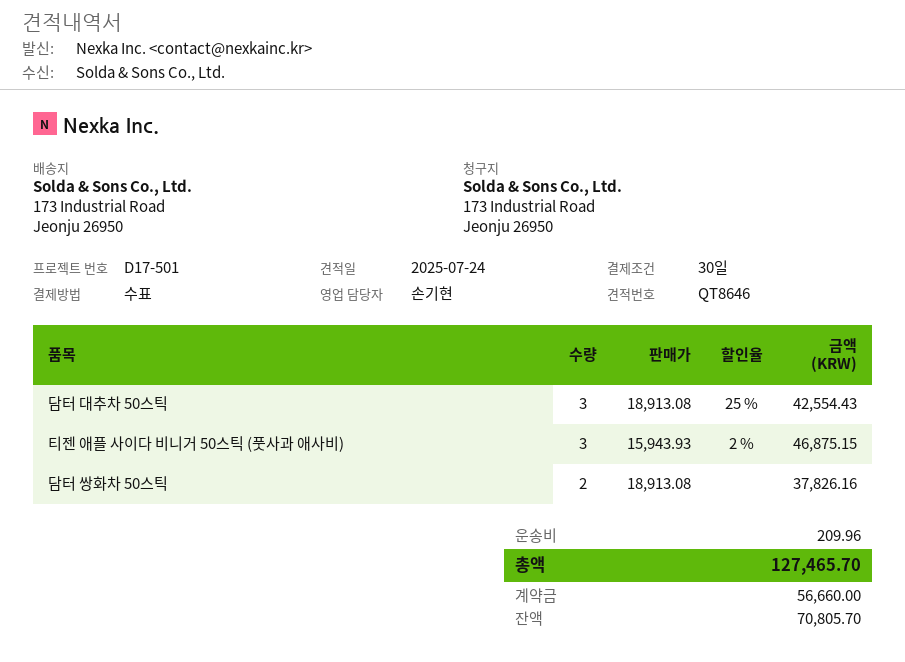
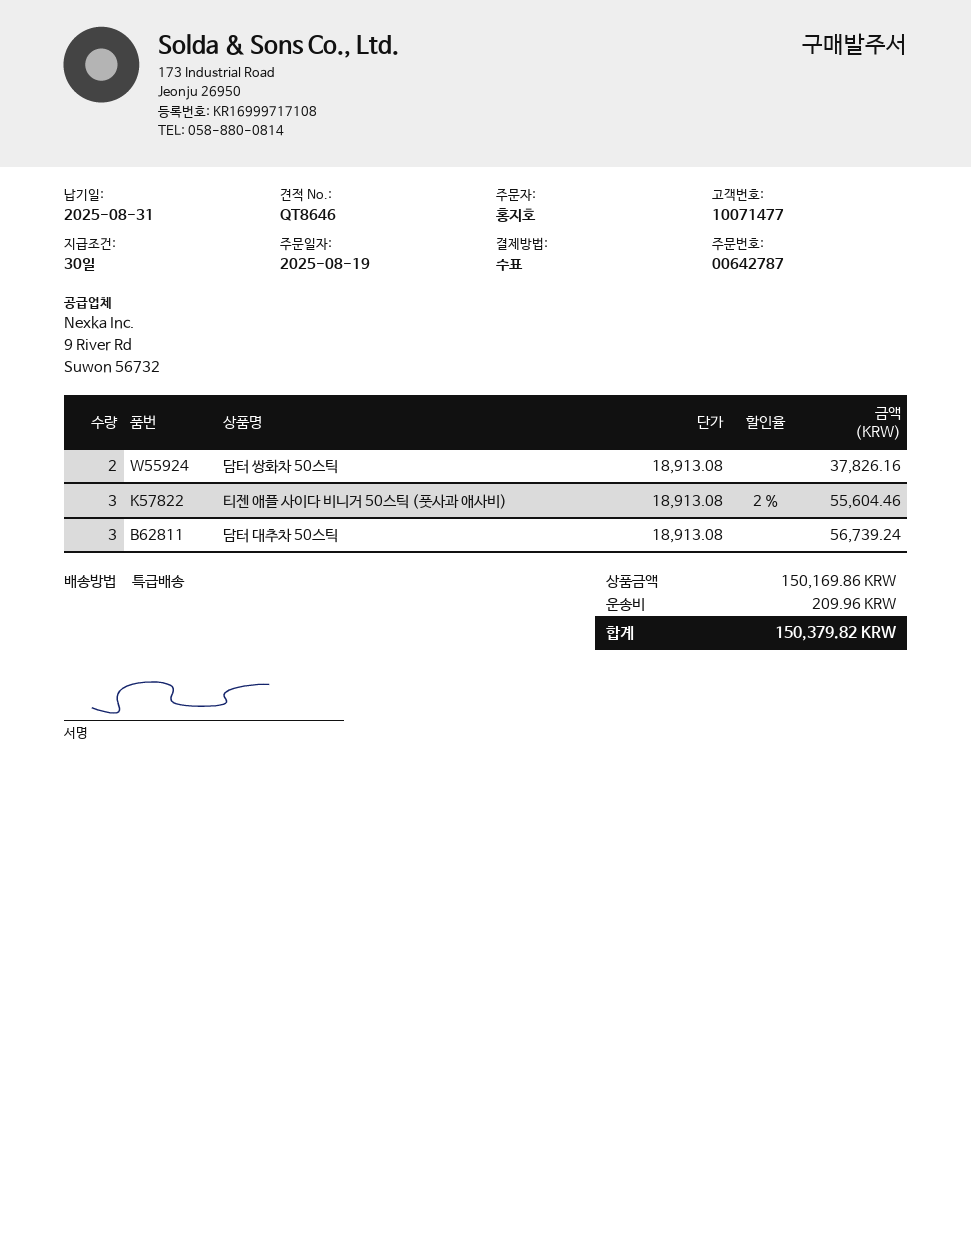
담터 대추차 50스틱: 3 x 18913.08 - 25% = 42554.43 -> 3 x 18913.08 = 56739.24
티젠 애플 사이다 비니거 50스틱 (풋사과 애사비): 3 x 15943.93 - 2% = 46875.15 -> 3 x 18913.08 - 2% = 55604.46
total: 127465.70 -> 150379.82

